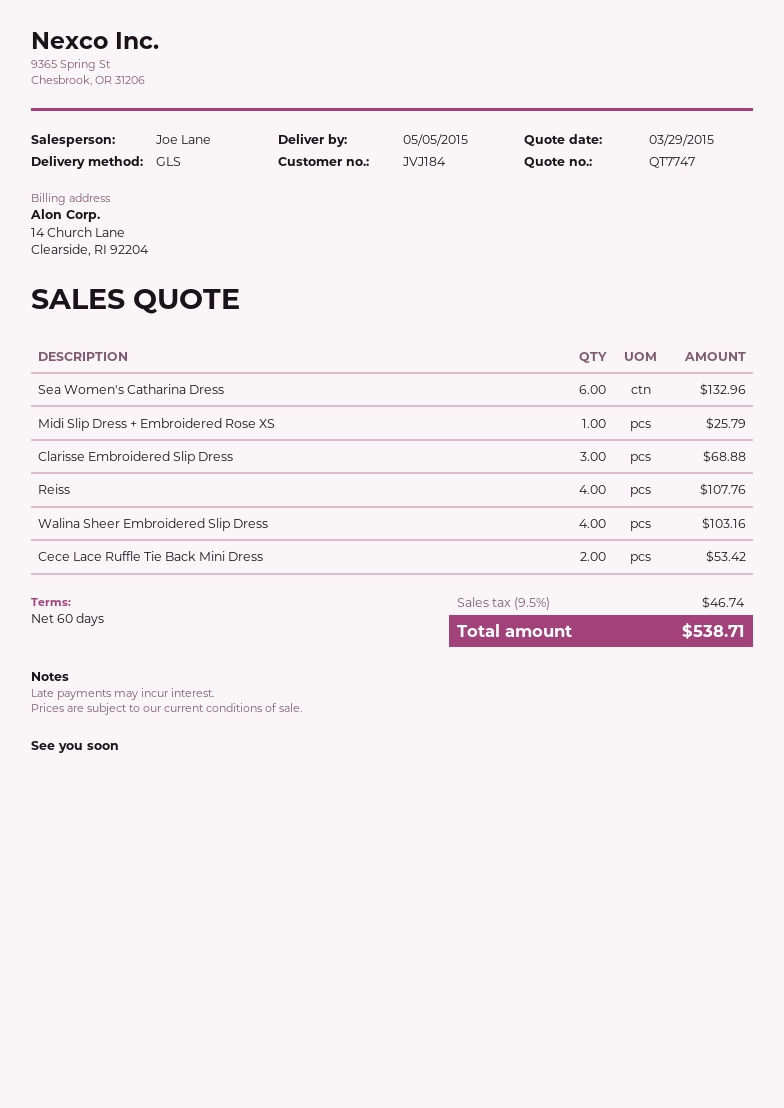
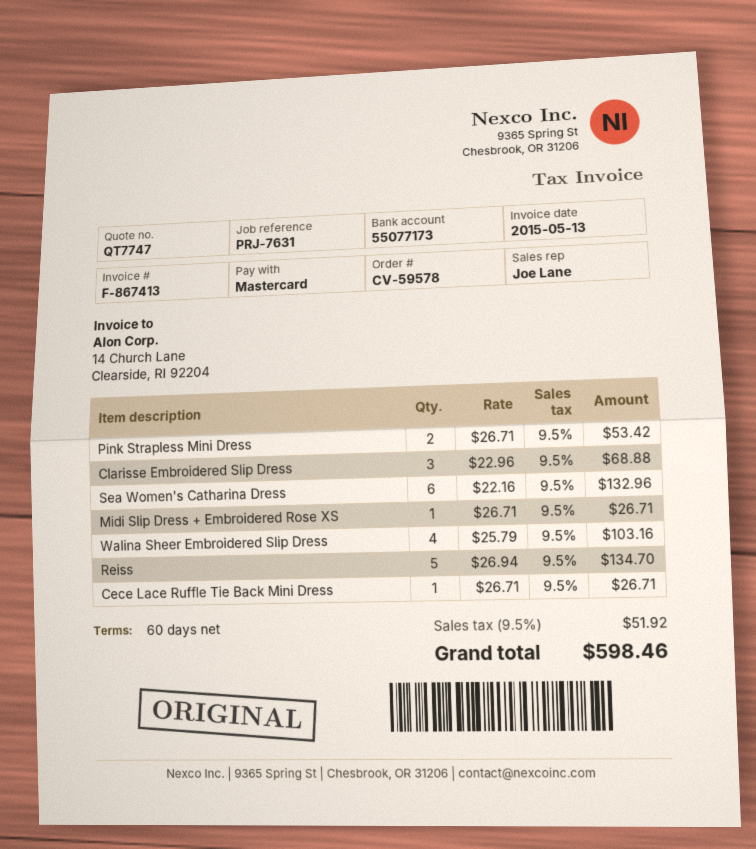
Midi Slip Dress + Embroidered Rose XS: 1 for 25.79 -> 1 for 26.71
Reiss: 4 for 107.76 -> 5 for 134.70
Cece Lace Ruffle Tie Back Mini Dress: 2 for 53.42 -> 1 for 26.71
Pink Strapless Mini Dress: none -> 2 for 53.42
tax: 9.5% = 46.74 -> 9.5% = 51.92
total: 538.71 -> 598.46

